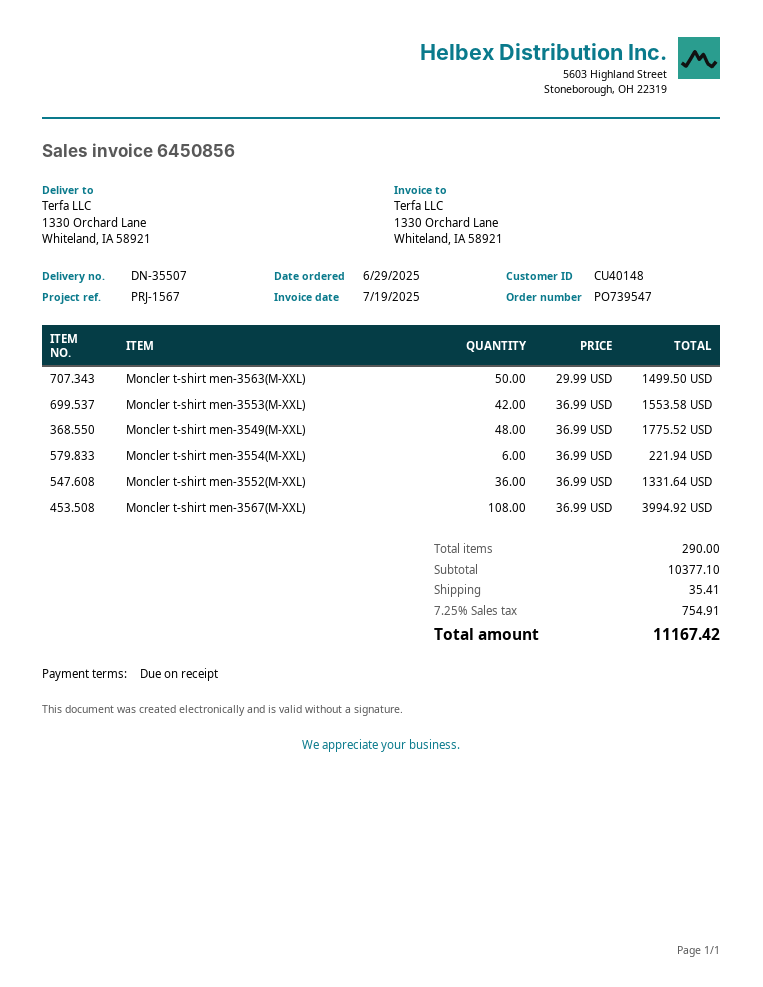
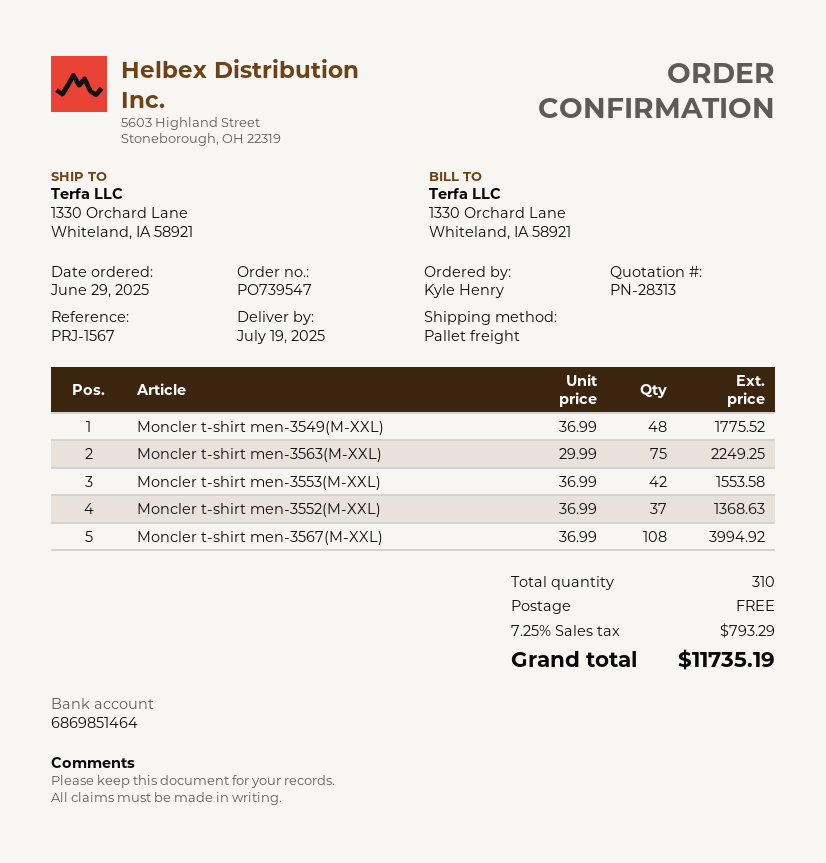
Moncler t-shirt men-3563(M-XXL): 50 x 29.99 = 1499.50 -> 75 x 29.99 = 2249.25
Moncler t-shirt men-3554(M-XXL): 6 x 36.99 = 221.94 -> none
Moncler t-shirt men-3552(M-XXL): 36 x 36.99 = 1331.64 -> 37 x 36.99 = 1368.63
total quantity: 290 -> 310
shipping: 35.41 -> 0.00
tax: 7.25% = 754.91 -> 7.25% = 793.29
total: 11167.42 -> 11735.19

